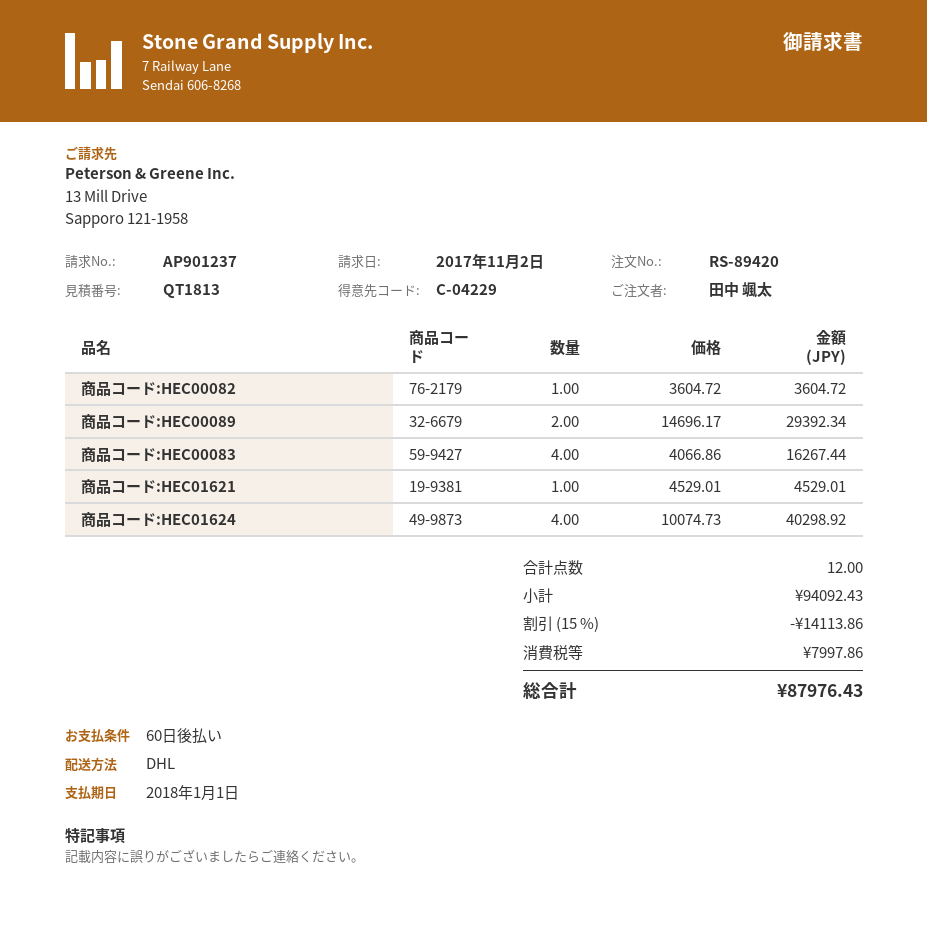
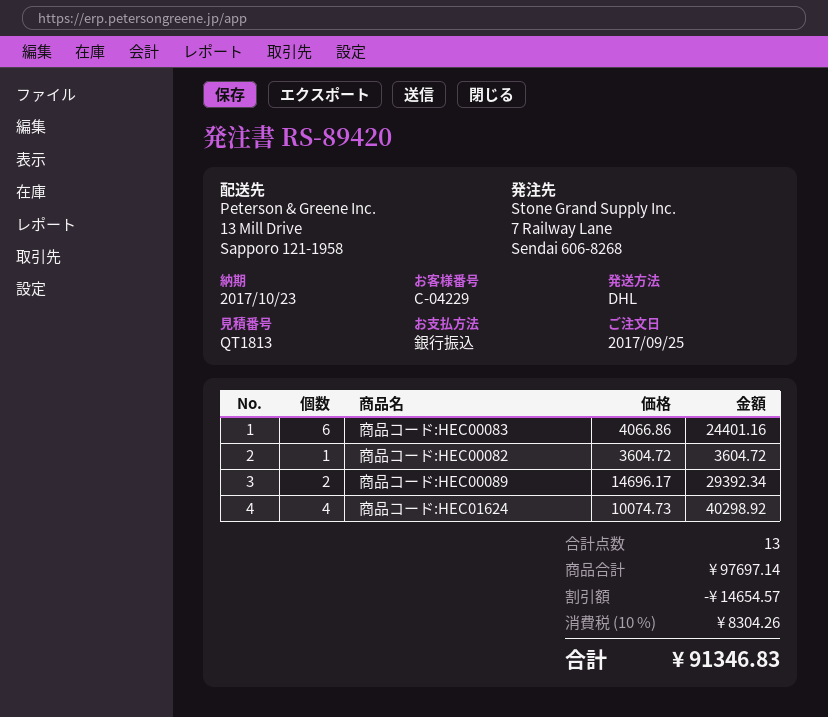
商品コード:HEC00083: 4 x 4066.86 = 16267.44 -> 6 x 4066.86 = 24401.16
商品コード:HEC01621: 1 x 4529.01 = 4529.01 -> none
total quantity: 12 -> 13
subtotal: 94092.43 -> 97697.14
discount: 14113.86 -> 14654.57
tax: 7997.86 -> 8304.26
total: 87976.43 -> 91346.83

